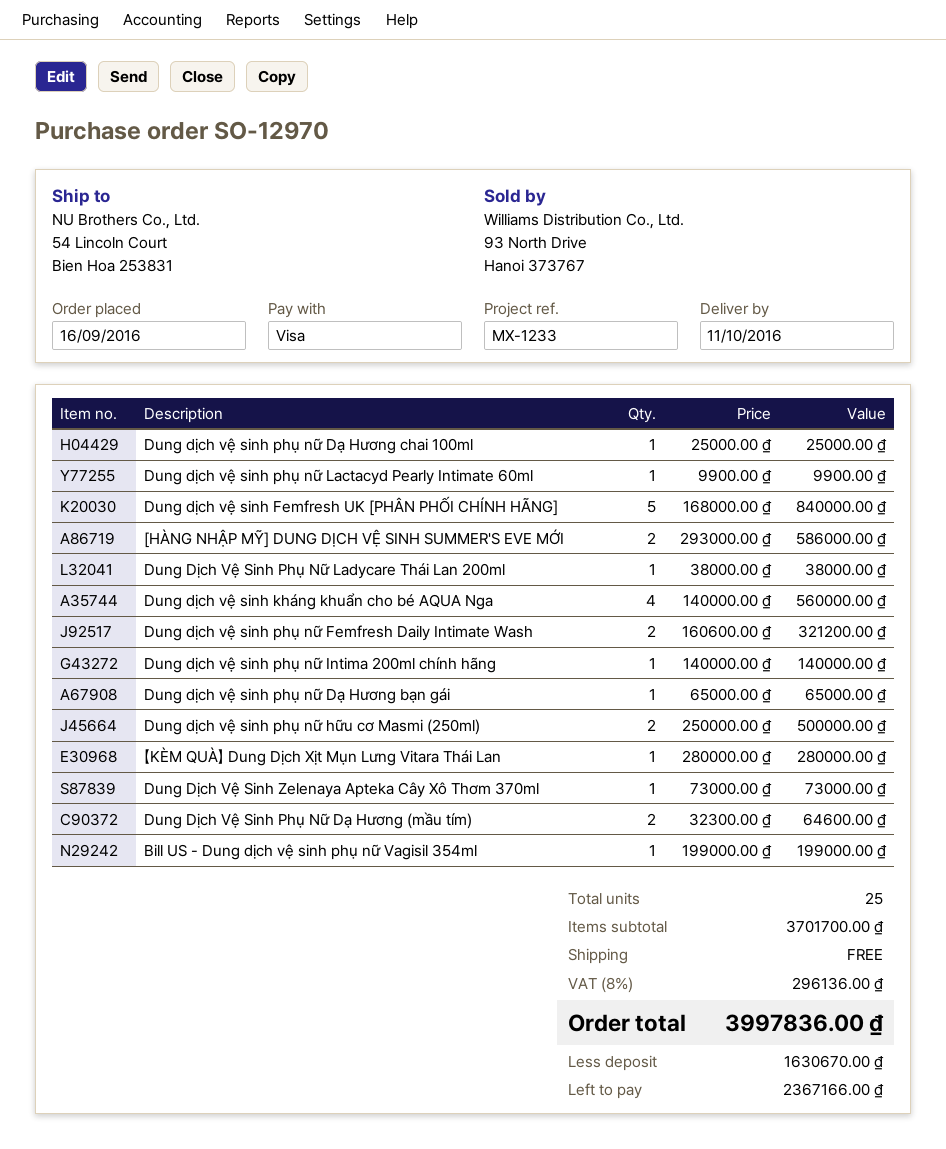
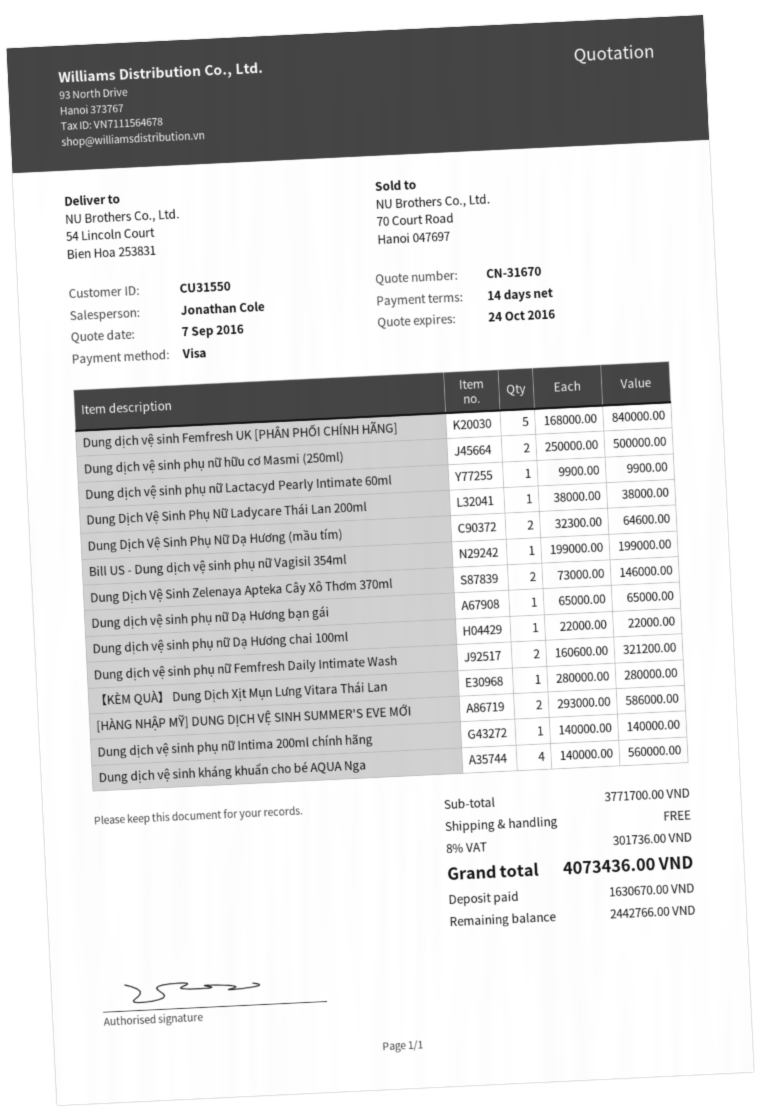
Dung dịch vệ sinh phụ nữ Dạ Hương chai 100ml: 1 x 25000.00 = 25000.00 -> 1 x 22000.00 = 22000.00
Dung Dịch Vệ Sinh Zelenaya Apteka Cây Xô Thơm 370ml: 1 x 73000.00 = 73000.00 -> 2 x 73000.00 = 146000.00
subtotal: 3701700.00 -> 3771700.00
tax: 8% = 296136.00 -> 8% = 301736.00
total: 3997836.00 -> 4073436.00
balance: 2367166.00 -> 2442766.00

